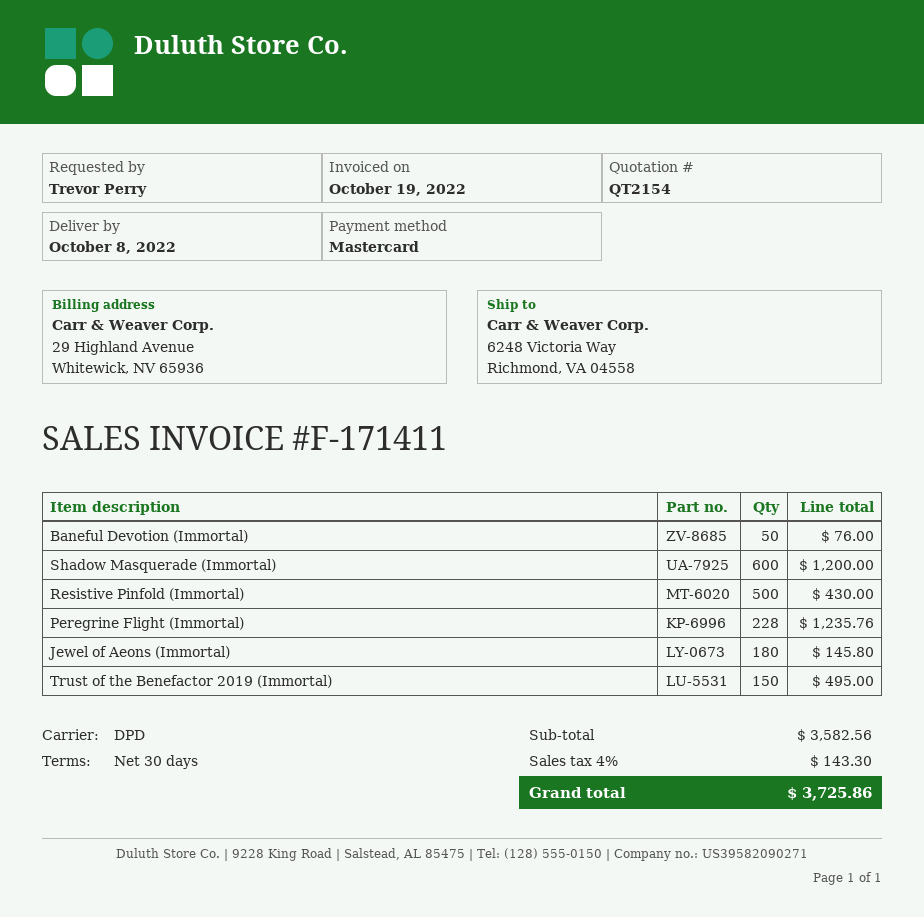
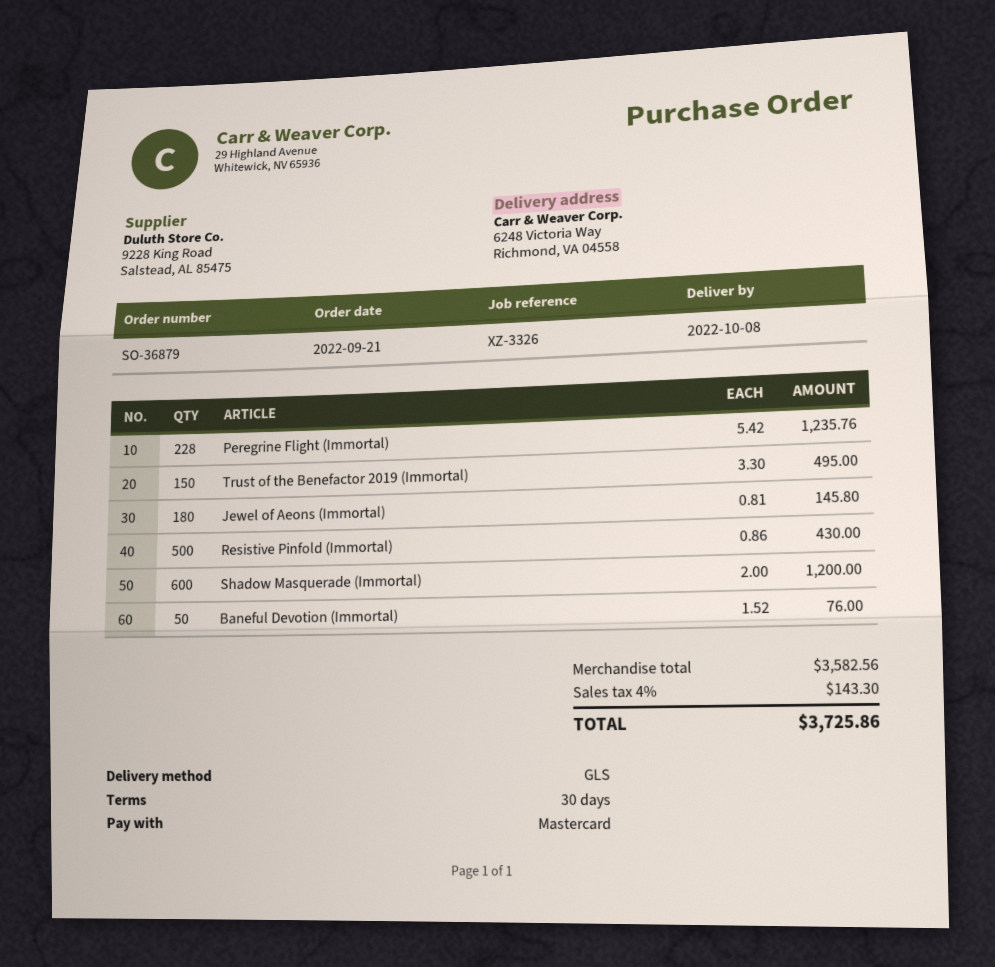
shipping method: DPD -> GLS

